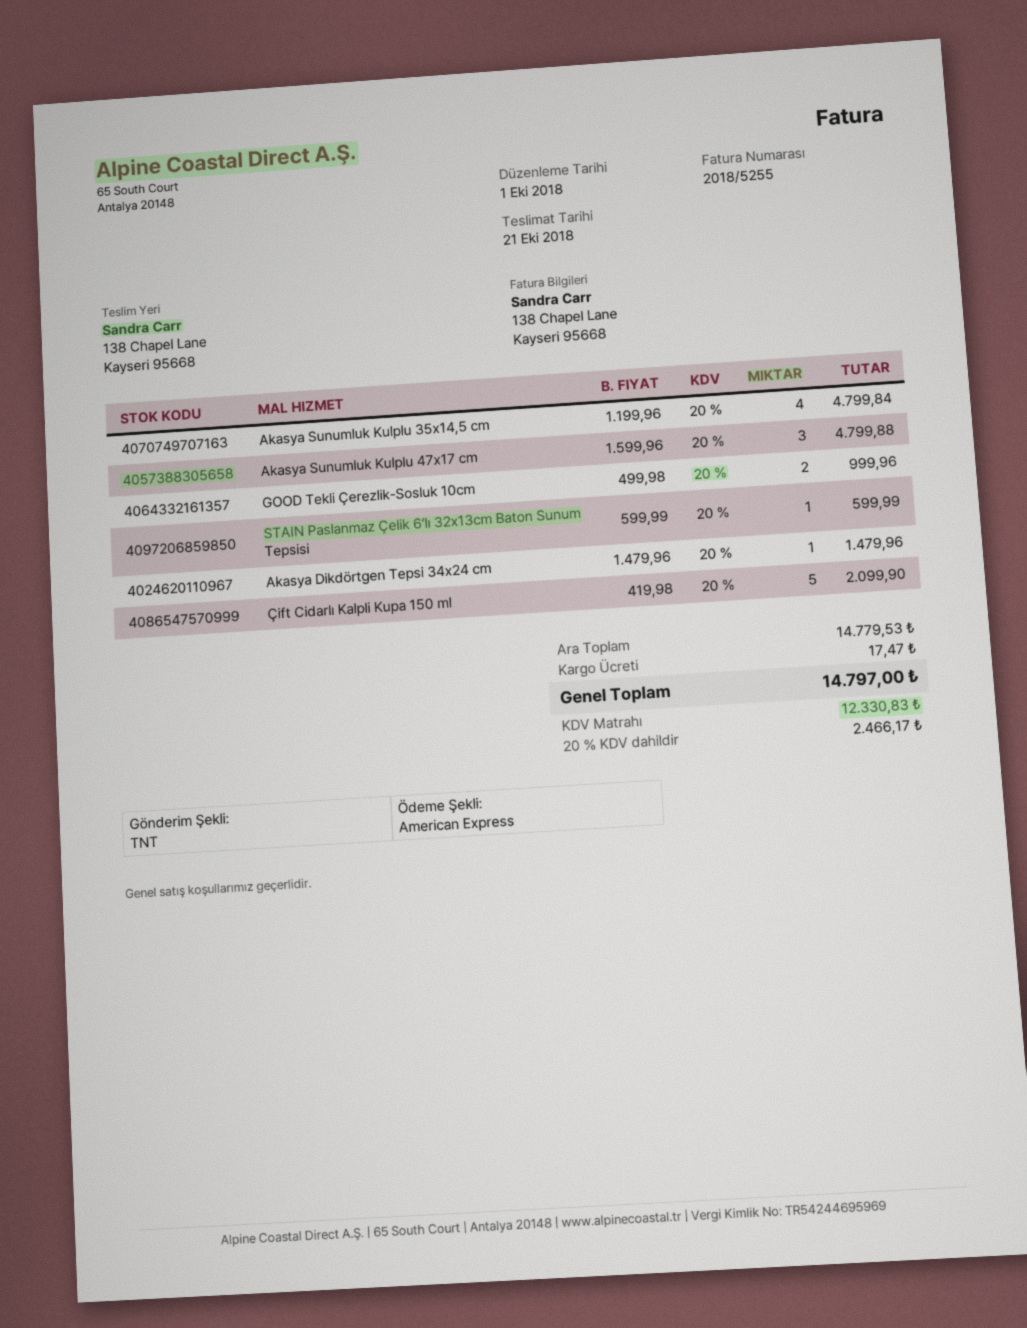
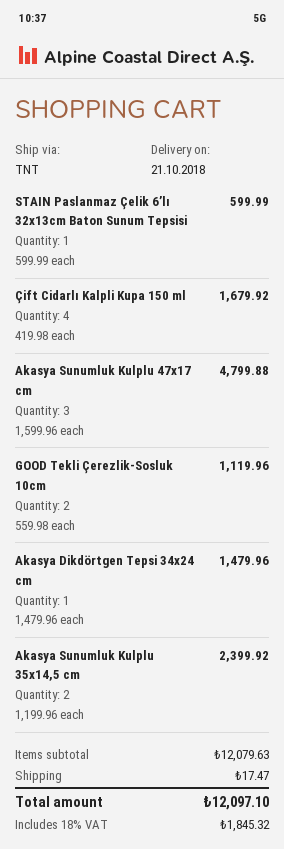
Akasya Sunumluk Kulplu 35x14,5 cm: 4 x 1199.96 = 4799.84 -> 2 x 1199.96 = 2399.92
GOOD Tekli Çerezlik-Sosluk 10cm: 2 x 499.98 = 999.96 -> 2 x 559.98 = 1119.96
Çift Cidarlı Kalpli Kupa 150 ml: 5 x 419.98 = 2099.90 -> 4 x 419.98 = 1679.92
subtotal: 14779.53 -> 12079.63
tax: 20% = 2466.17 -> 18% = 1845.32
total: 14797.00 -> 12097.10

